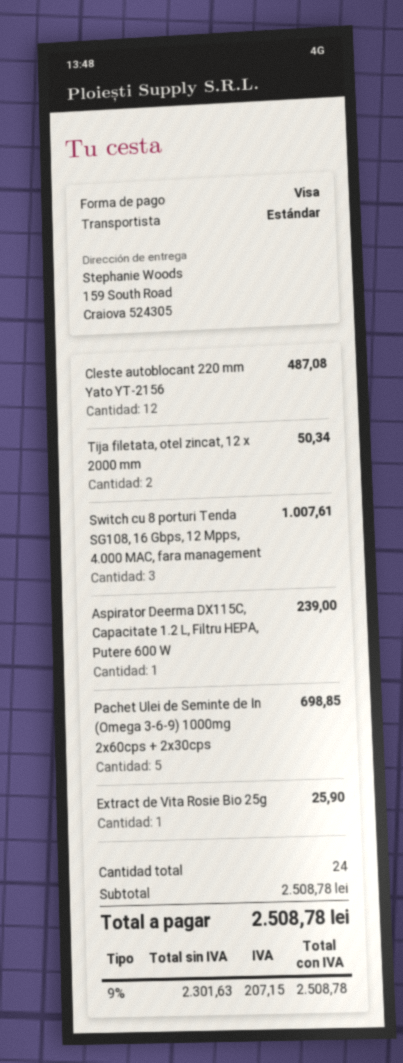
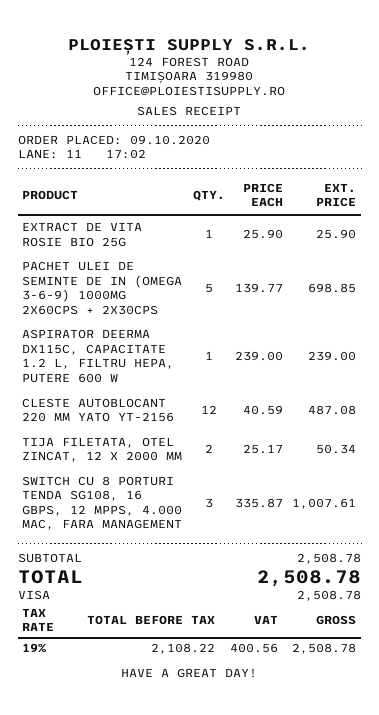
net: 2301.63 -> 2108.22
tax: 9% = 207.15 -> 19% = 400.56

